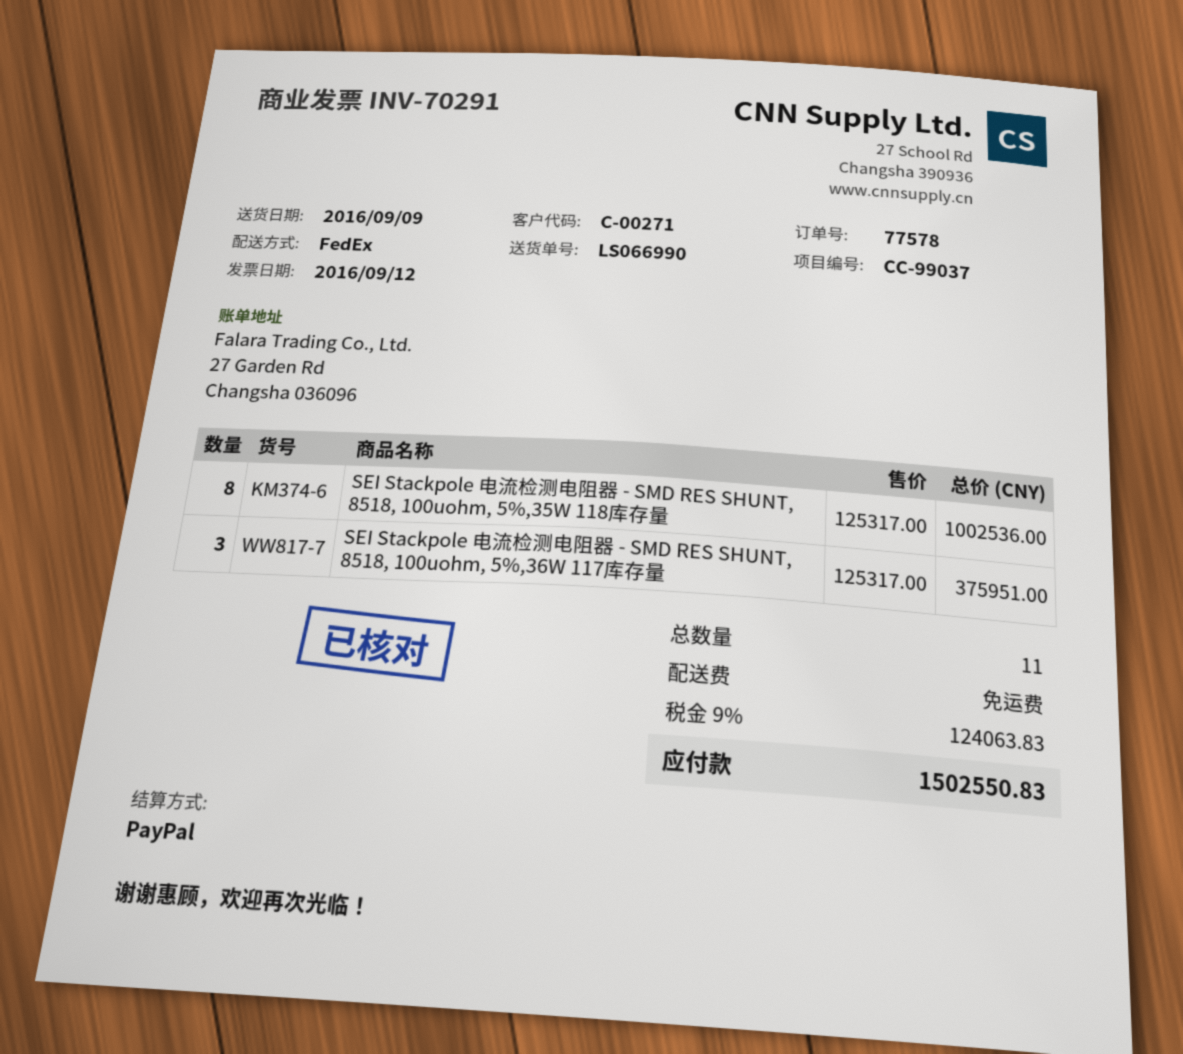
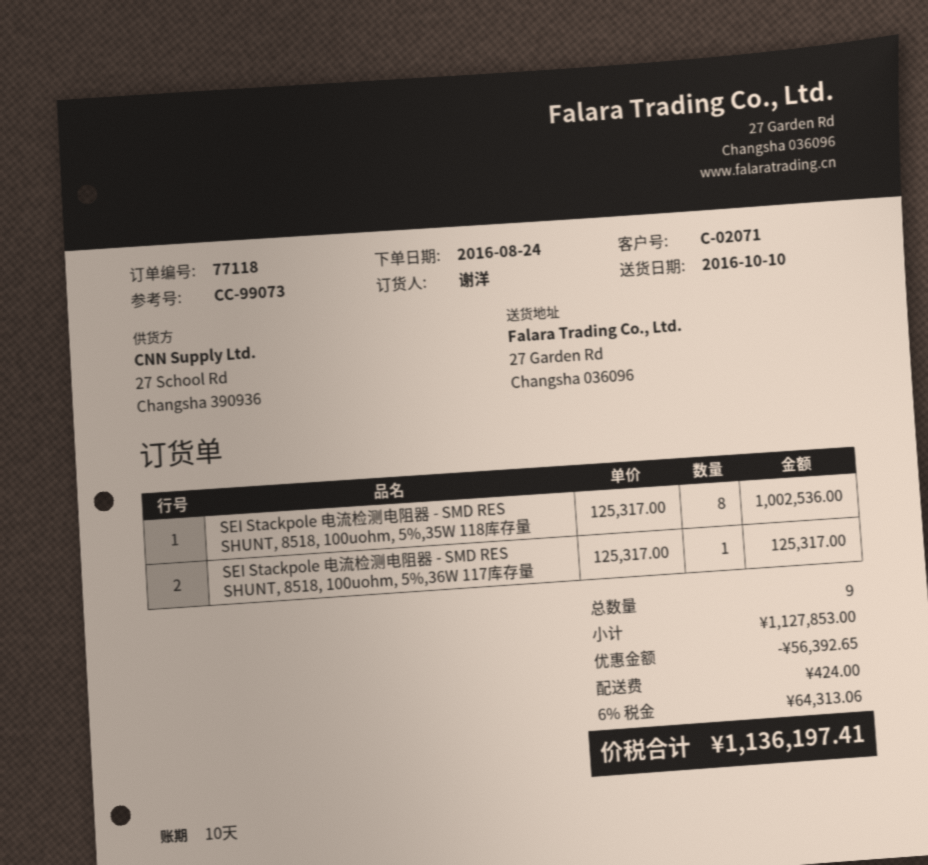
order number: 77578 -> 77118
delivery date: 2016-09-09 -> 2016-10-10
customer number: C-00271 -> C-02071
reference: CC-99037 -> CC-99073
SEI Stackpole 电流检测电阻器 - SMD RES SHUNT, 8518, 100uohm, 5%,36W 117库存量: 3 x 125317.00 = 375951.00 -> 1 x 125317.00 = 125317.00
total quantity: 11 -> 9
discount: none -> 56392.65
shipping: 0.00 -> 424.00
tax: 9% = 124063.83 -> 6% = 64313.06
total: 1502550.83 -> 1136197.41

